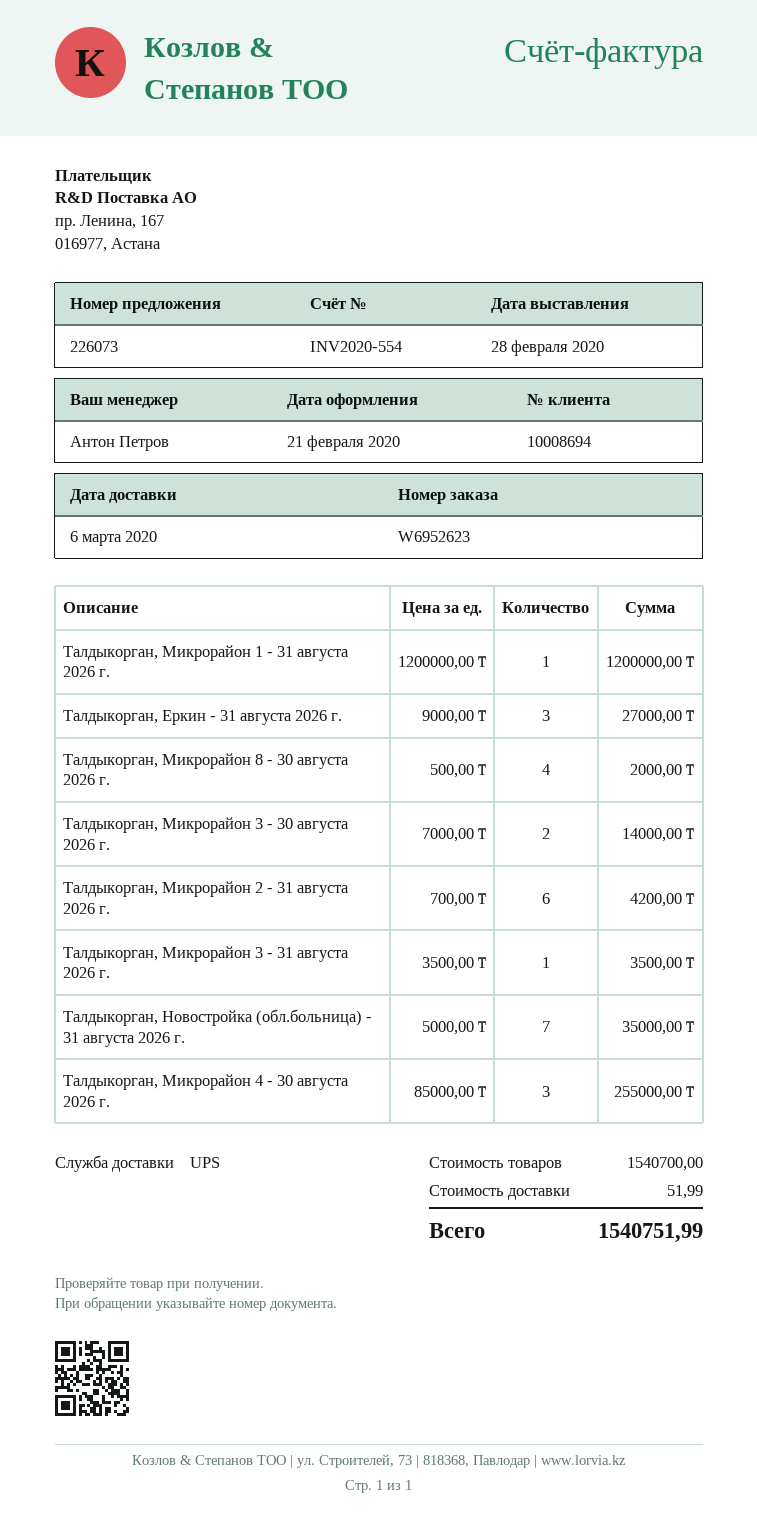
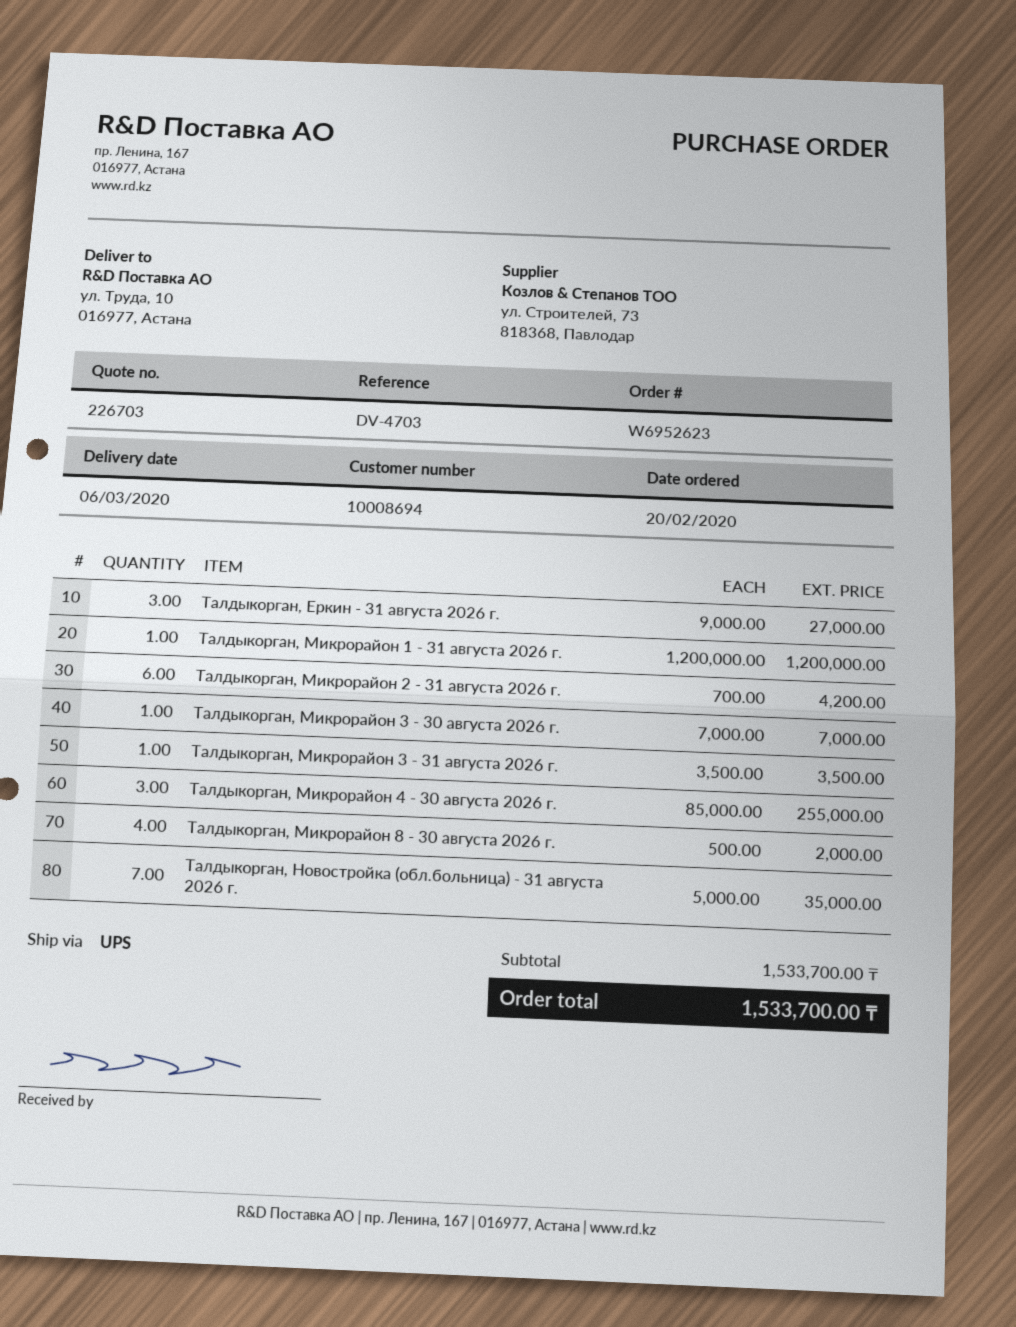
quote number: 226073 -> 226703
order date: 2020-02-21 -> 2020-02-20
Талдыкорган, Микрорайон 3 - 30 августа 2026 г.: 2 x 7000.00 = 14000.00 -> 1 x 7000.00 = 7000.00
subtotal: 1540700.00 -> 1533700.00
shipping: 51.99 -> none
total: 1540751.99 -> 1533700.00

